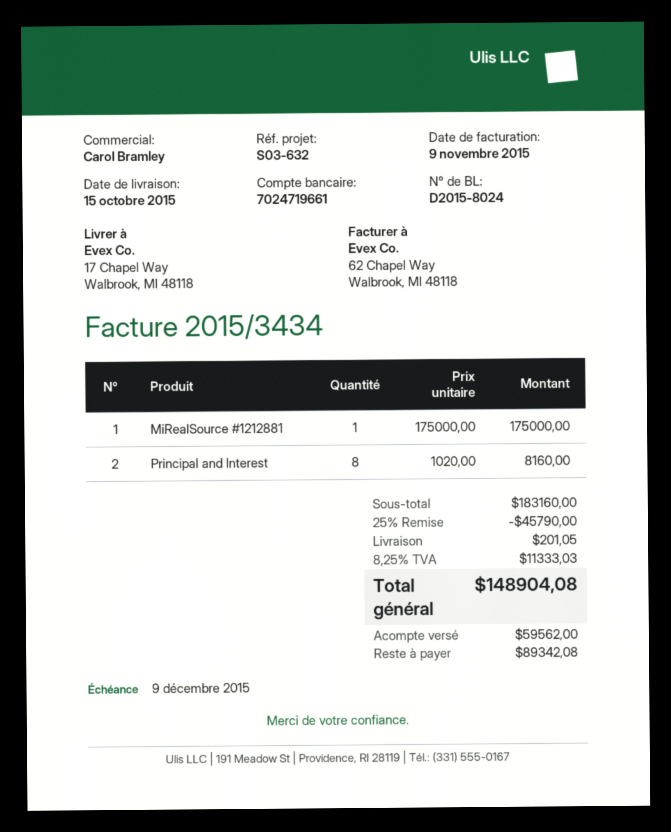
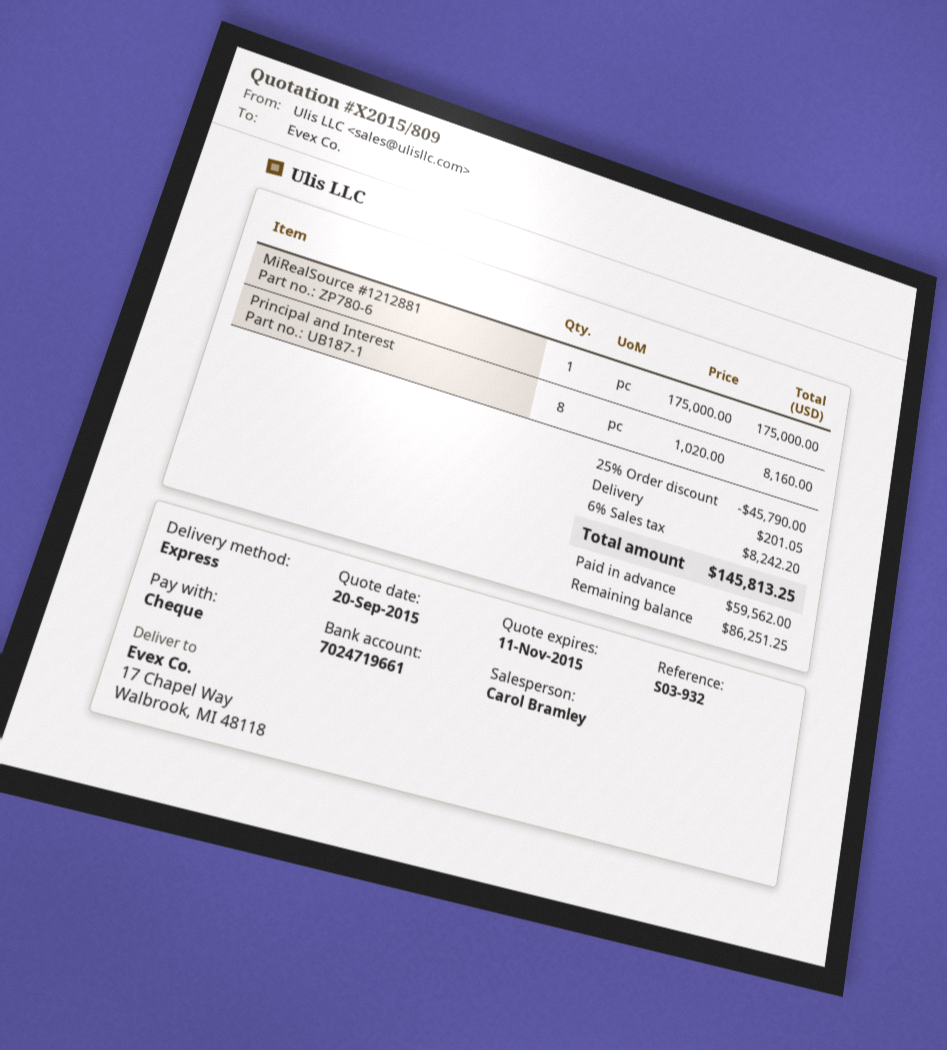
reference: S03-632 -> S03-932
tax: 8.25% = 11333.03 -> 6% = 8242.20
total: 148904.08 -> 145813.25
balance: 89342.08 -> 86251.25

